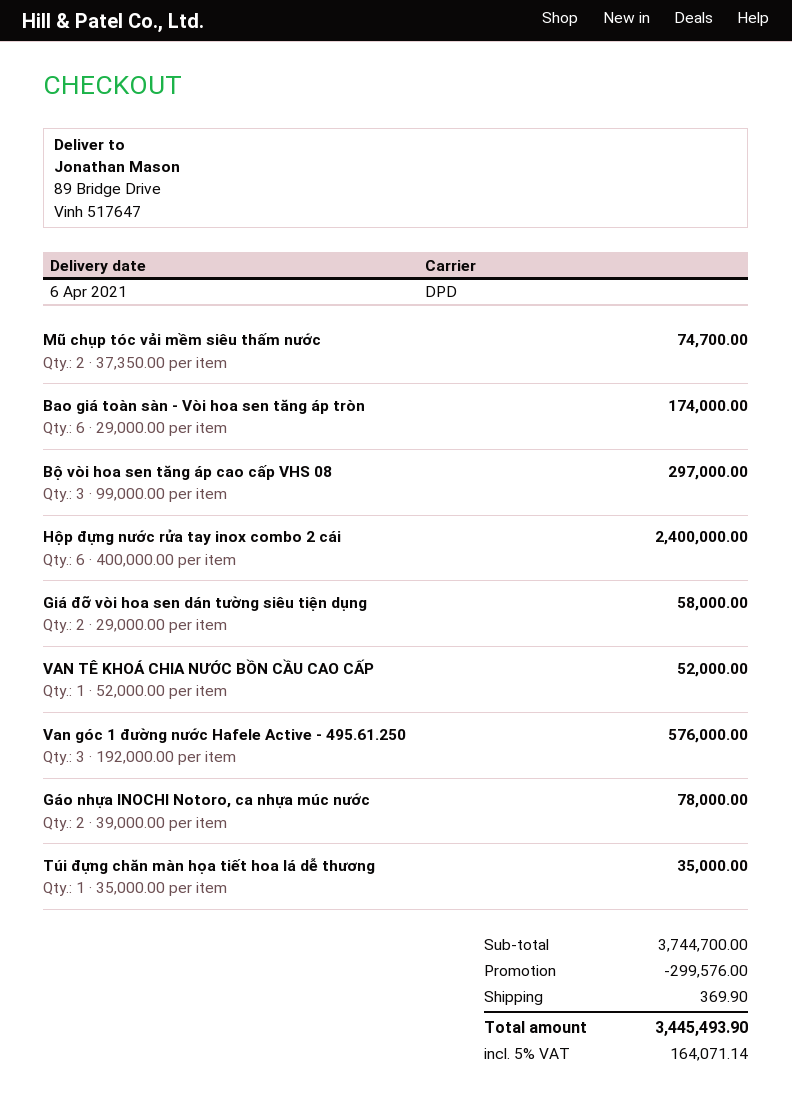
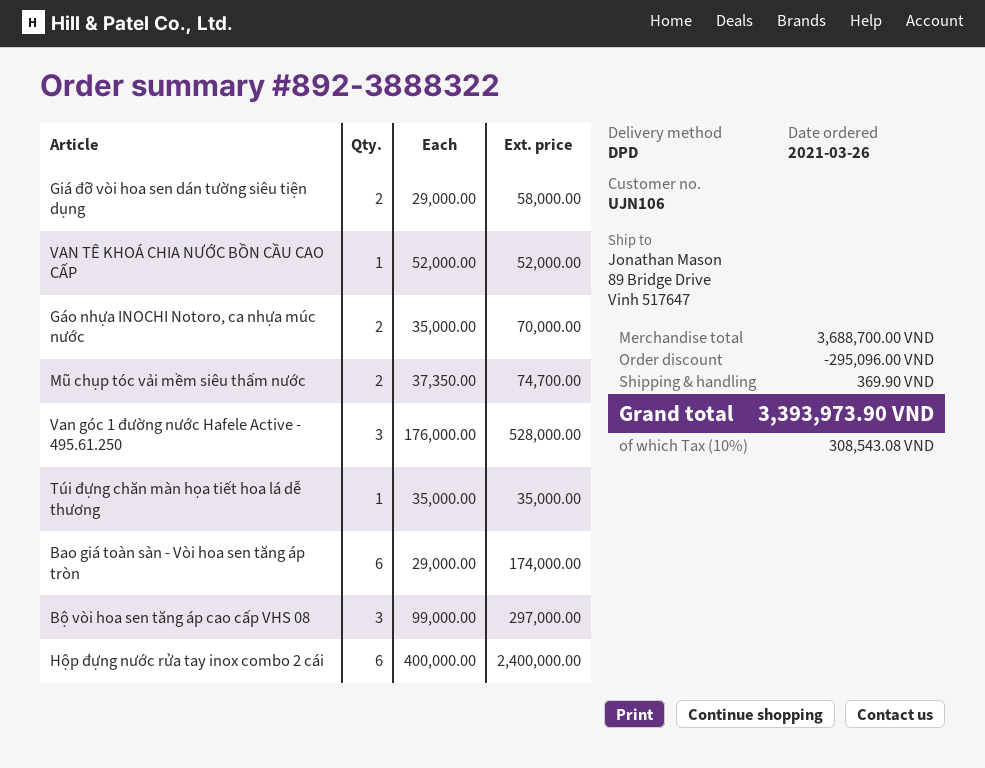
Van góc 1 đường nước Hafele Active - 495.61.250: 3 x 192000.00 = 576000.00 -> 3 x 176000.00 = 528000.00
Gáo nhựa INOCHI Notoro, ca nhựa múc nước: 2 x 39000.00 = 78000.00 -> 2 x 35000.00 = 70000.00
subtotal: 3744700.00 -> 3688700.00
discount: 299576.00 -> 295096.00
tax: 5% = 164071.14 -> 10% = 308543.08
total: 3445493.90 -> 3393973.90

